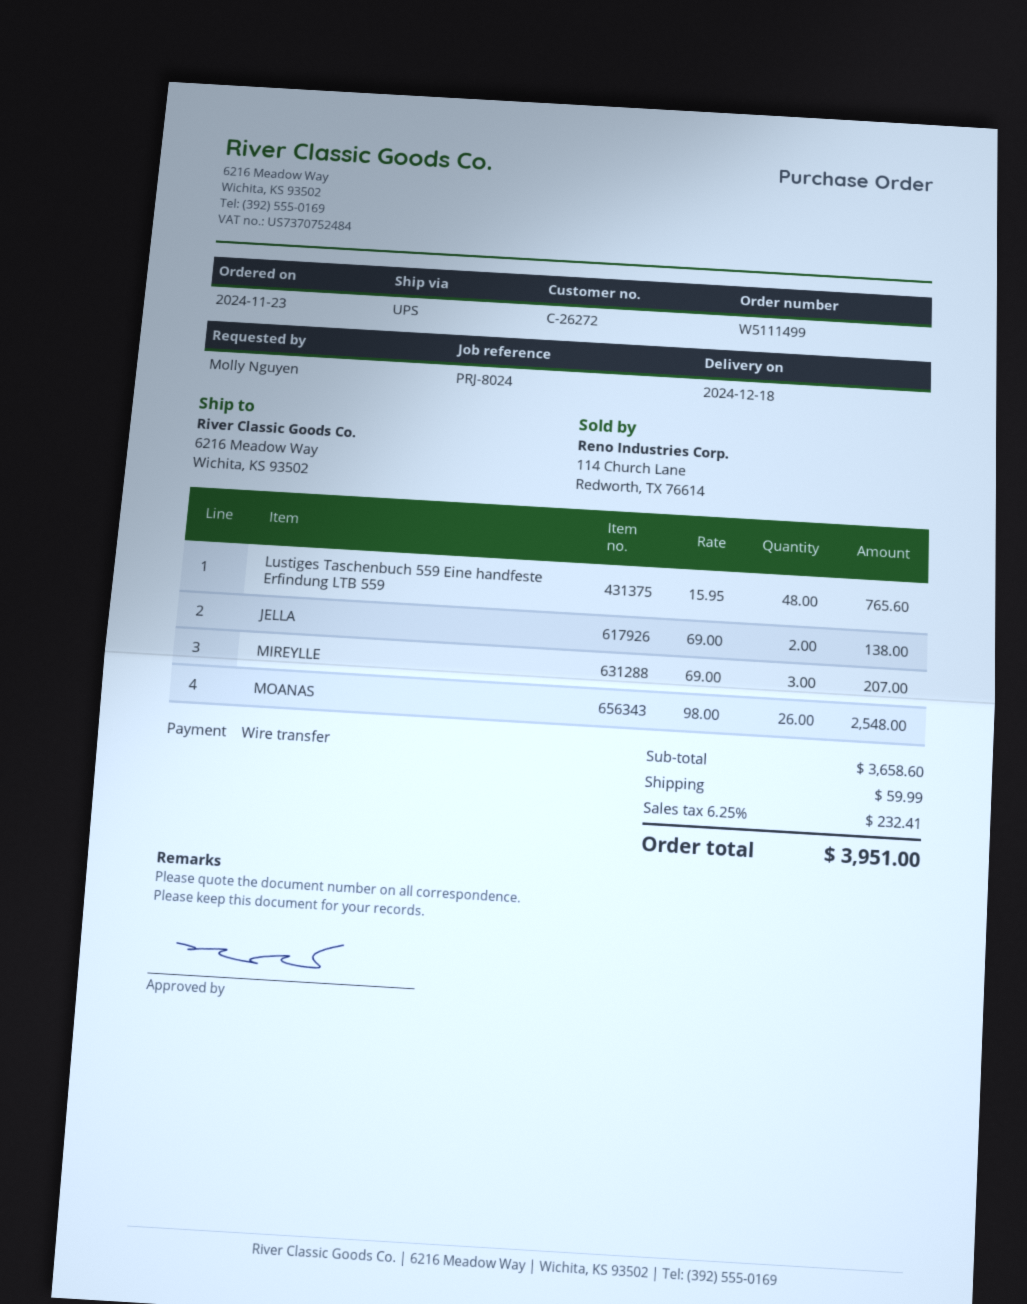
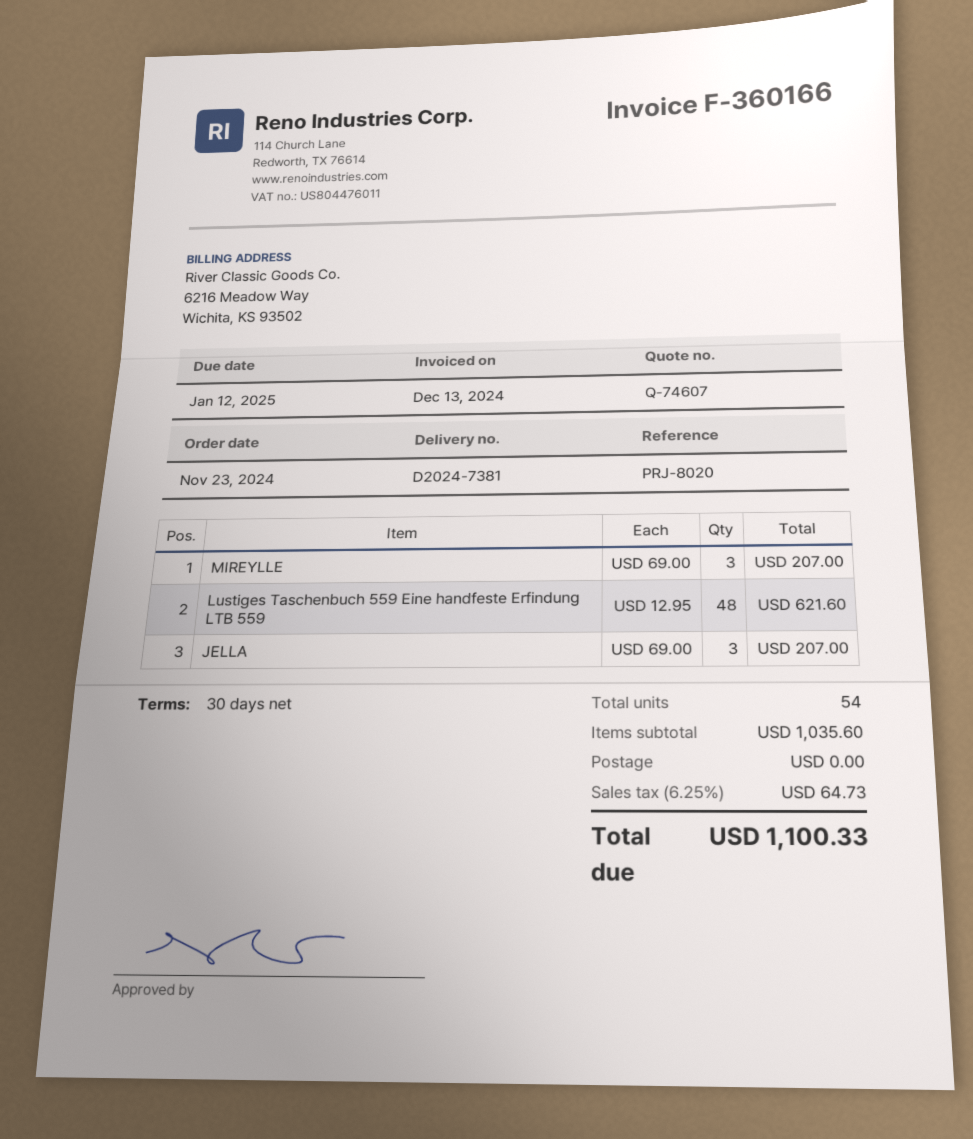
reference: PRJ-8024 -> PRJ-8020
Lustiges Taschenbuch 559 Eine handfeste Erfindung LTB 559: 48 x 15.95 = 765.60 -> 48 x 12.95 = 621.60
JELLA: 2 x 69.00 = 138.00 -> 3 x 69.00 = 207.00
MOANAS: 26 x 98.00 = 2548.00 -> none
subtotal: 3658.60 -> 1035.60
shipping: 59.99 -> 0.00
tax: 6.25% = 232.41 -> 6.25% = 64.73
total: 3951.00 -> 1100.33

